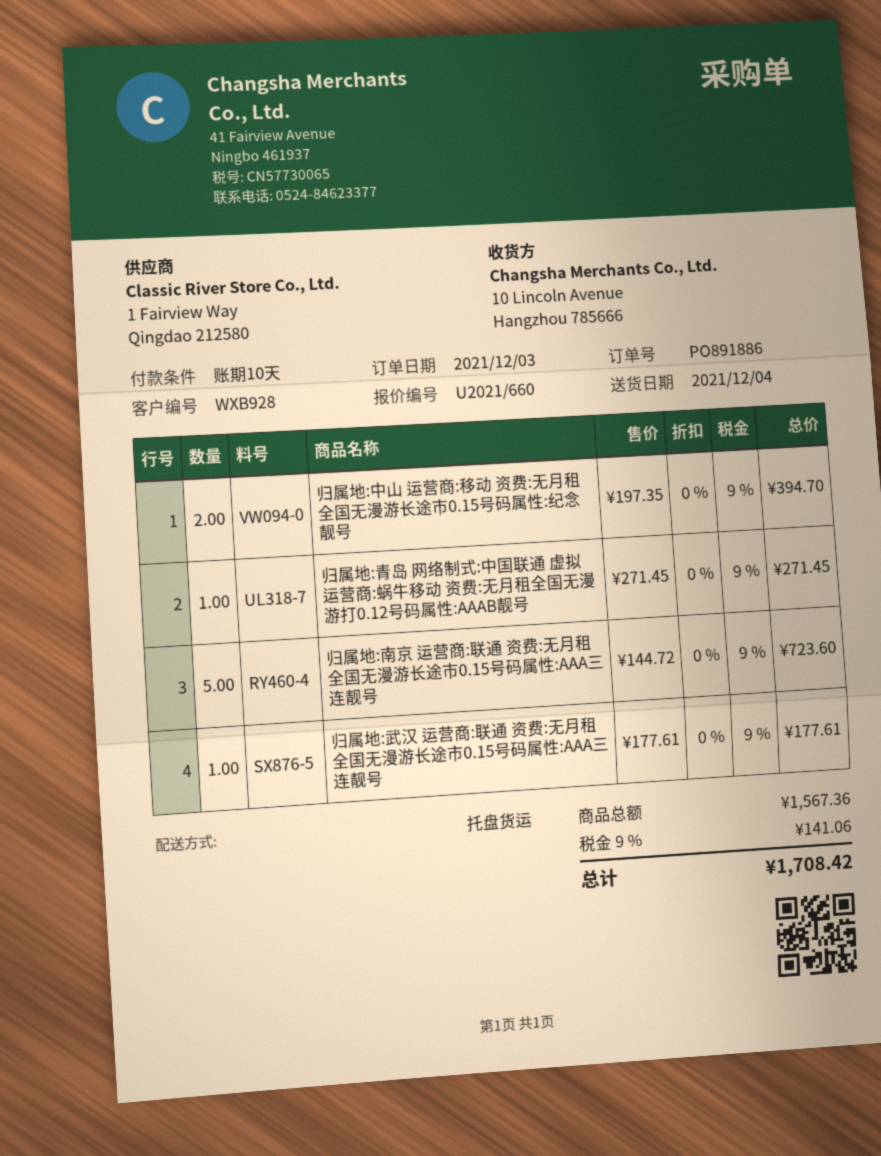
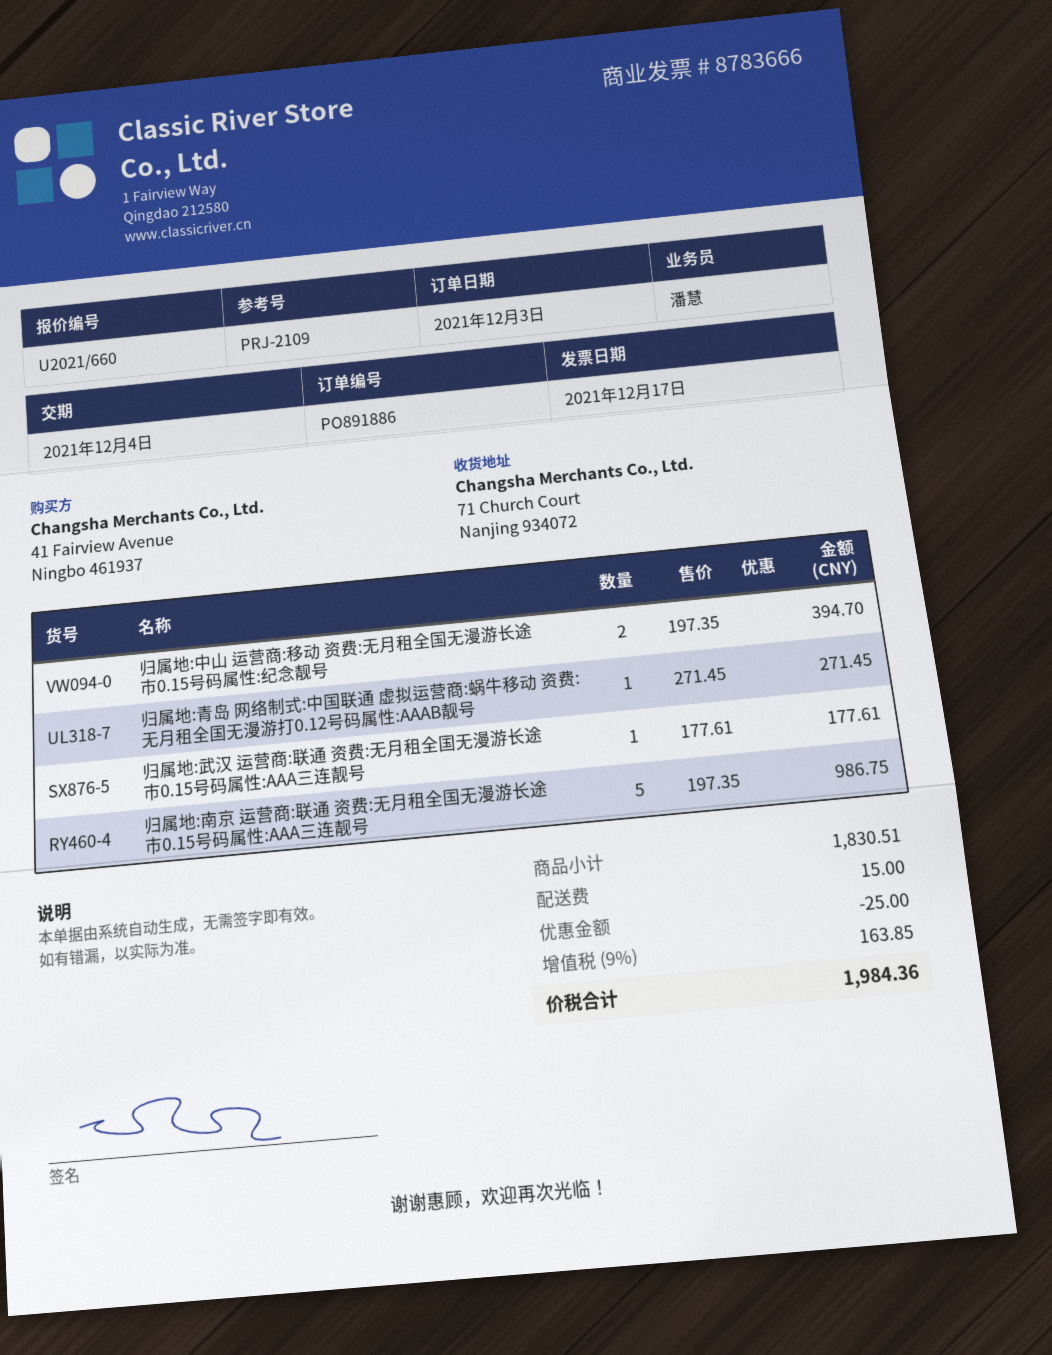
ship to: 10 Lincoln Avenue, Hangzhou 785666 -> 71 Church Court, Nanjing 934072
归属地:南京 运营商:联通 资费:无月租全国无漫游长途市0.15号码属性:AAA三连靓号: 5 x 144.72 = 723.60 -> 5 x 197.35 = 986.75
subtotal: 1567.36 -> 1830.51
discount: none -> 25.00
shipping: none -> 15.00
tax: 9% = 141.06 -> 9% = 163.85
total: 1708.42 -> 1984.36

